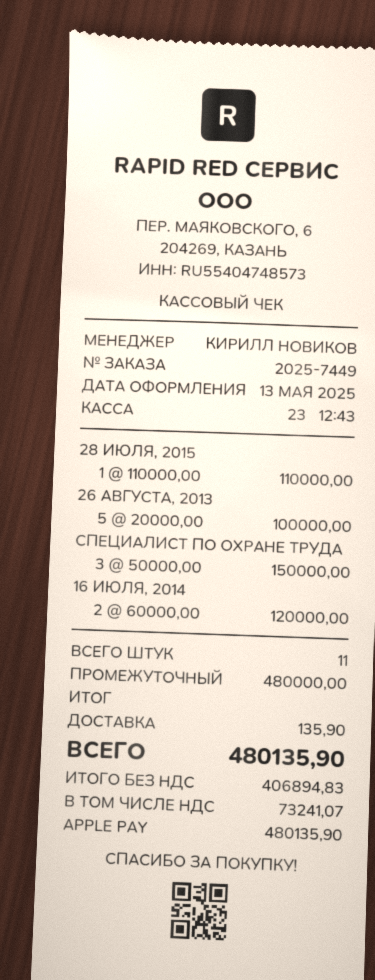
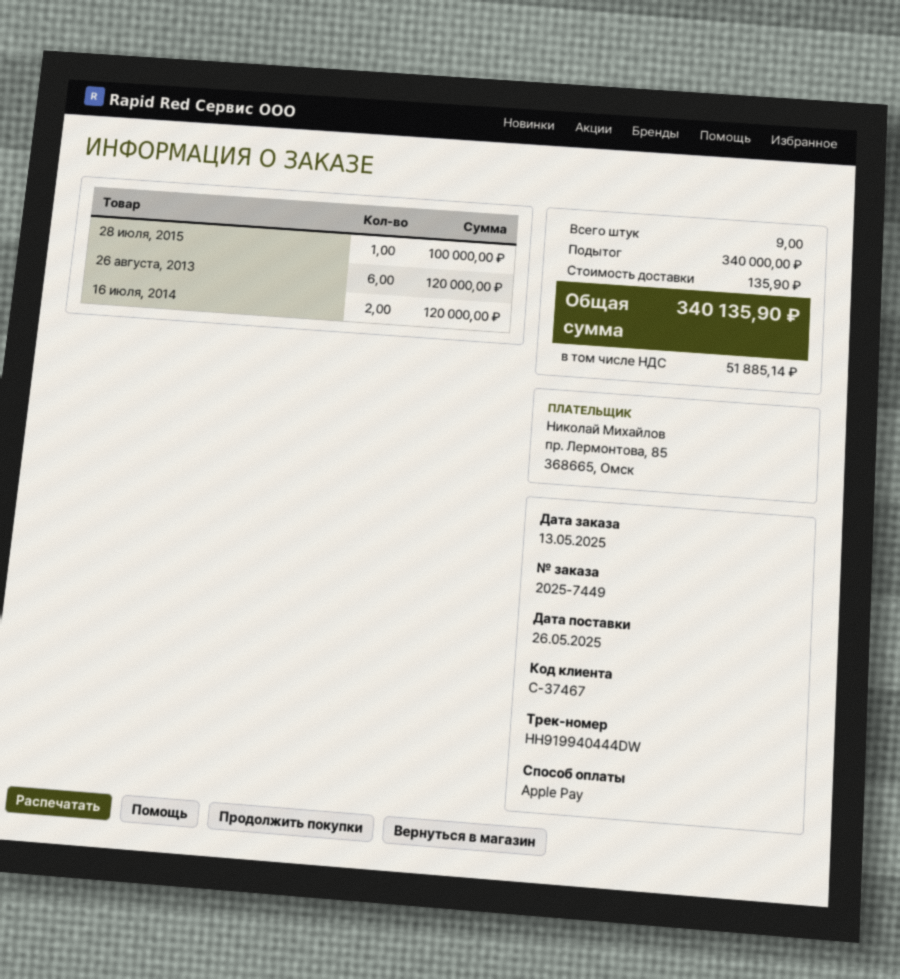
28 ИЮЛЯ, 2015: 1 for 110000.00 -> 1 for 100000.00
26 АВГУСТА, 2013: 5 for 100000.00 -> 6 for 120000.00
СПЕЦИАЛИСТ ПО ОХРАНЕ ТРУДА: 3 for 150000.00 -> none
total quantity: 11 -> 9
subtotal: 480000.00 -> 340000.00
tax: 73241.07 -> 51885.14
total: 480135.90 -> 340135.90

